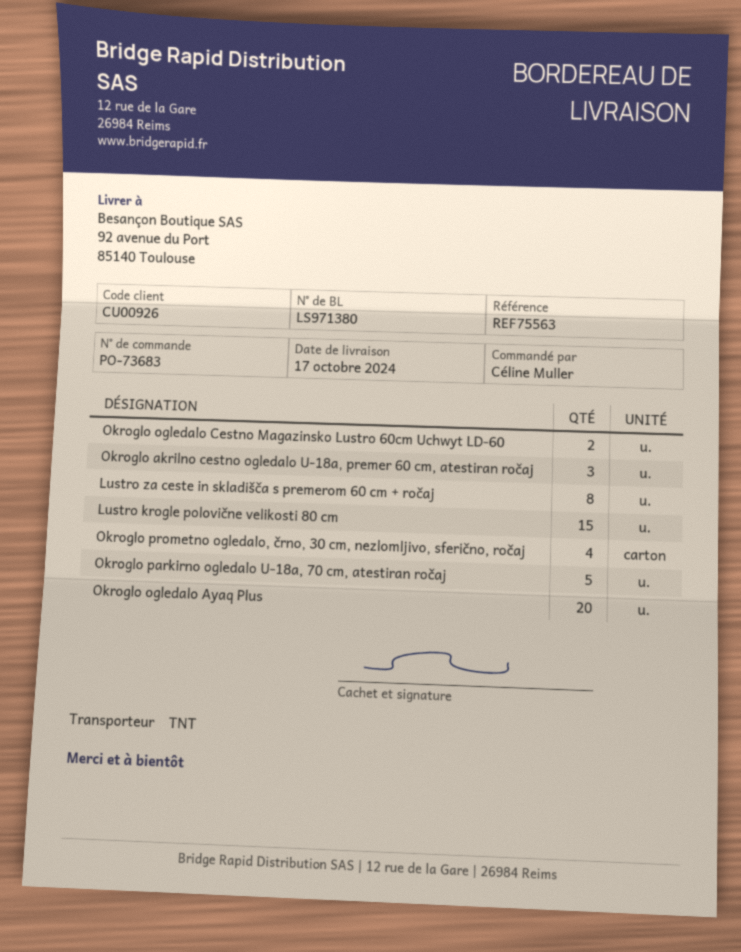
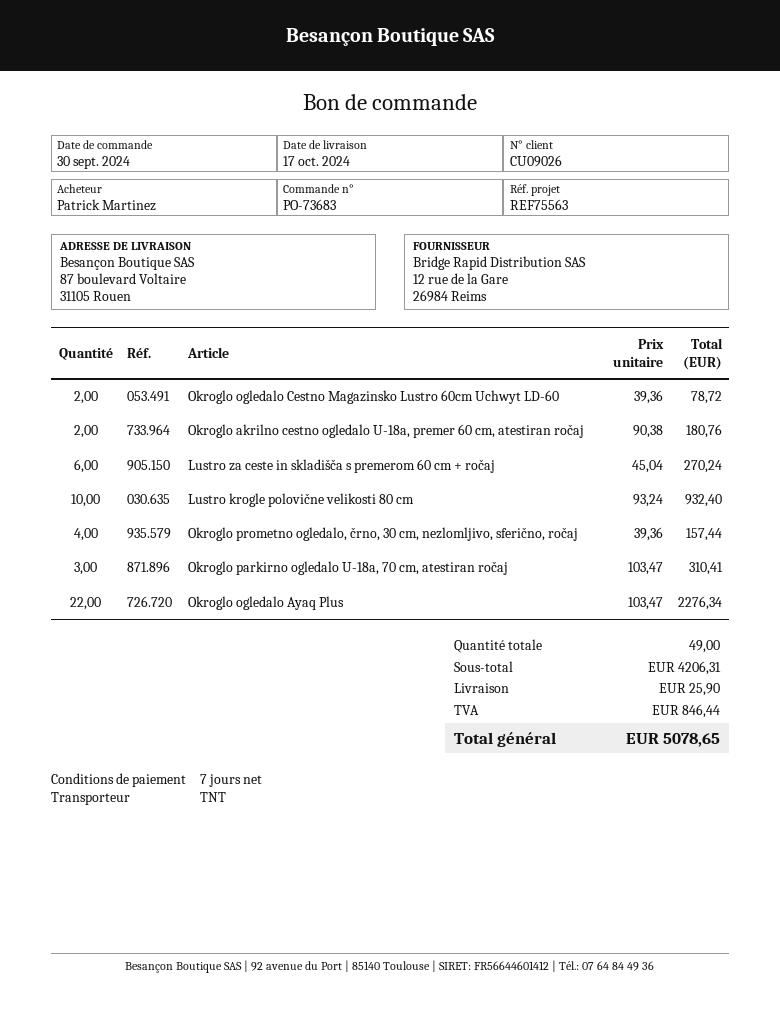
customer number: CU00926 -> CU09026
ordered by: Céline Muller -> Patrick Martinez
ship to: 92 avenue du Port, 85140 Toulouse -> 87 boulevard Voltaire, 31105 Rouen
Okroglo akrilno cestno ogledalo U-18a, premer 60 cm, atestiran ročaj: 3 -> 2
Lustro za ceste in skladišča s premerom 60 cm + ročaj: 8 -> 6
Lustro krogle polovične velikosti 80 cm: 15 -> 10
Okroglo parkirno ogledalo U-18a, 70 cm, atestiran ročaj: 5 -> 3
Okroglo ogledalo Ayaq Plus: 20 -> 22

